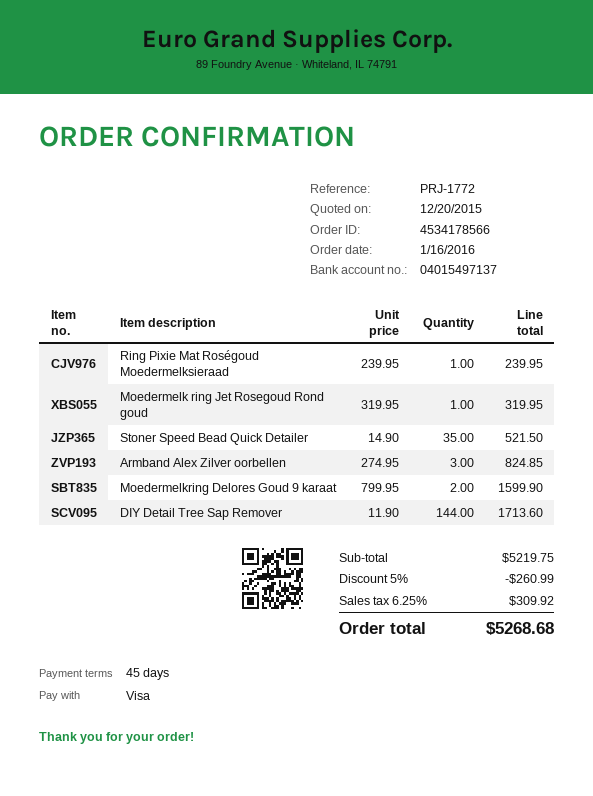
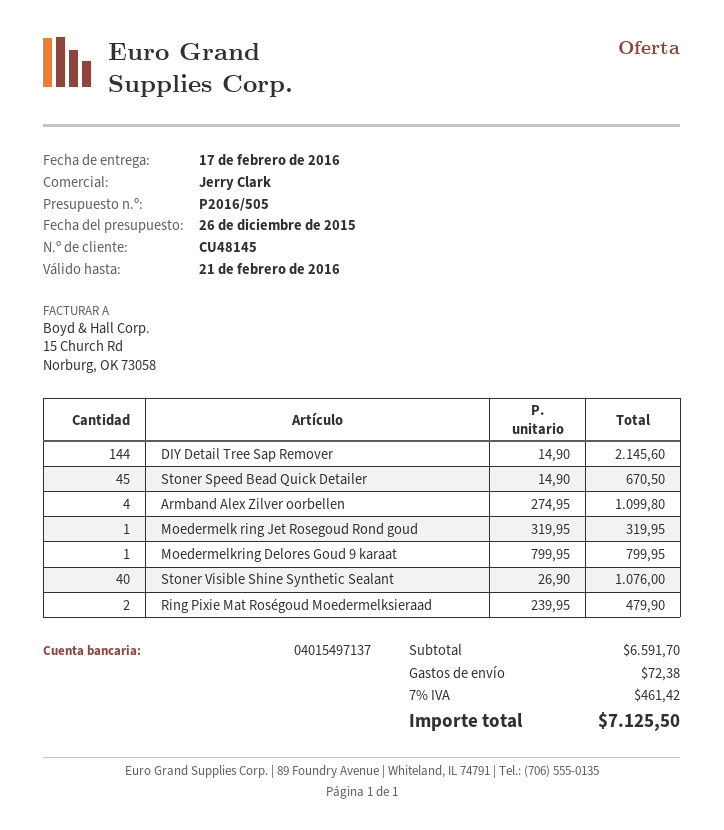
quote date: 2015-12-20 -> 2015-12-26
Ring Pixie Mat Roségoud Moedermelksieraad: 1 x 239.95 = 239.95 -> 2 x 239.95 = 479.90
Stoner Speed Bead Quick Detailer: 35 x 14.90 = 521.50 -> 45 x 14.90 = 670.50
Armband Alex Zilver oorbellen: 3 x 274.95 = 824.85 -> 4 x 274.95 = 1099.80
Moedermelkring Delores Goud 9 karaat: 2 x 799.95 = 1599.90 -> 1 x 799.95 = 799.95
DIY Detail Tree Sap Remover: 144 x 11.90 = 1713.60 -> 144 x 14.90 = 2145.60
Stoner Visible Shine Synthetic Sealant: none -> 40 x 26.90 = 1076.00
subtotal: 5219.75 -> 6591.70
discount: 5% = 260.99 -> none
shipping: none -> 72.38
tax: 6.25% = 309.92 -> 7% = 461.42
total: 5268.68 -> 7125.50

